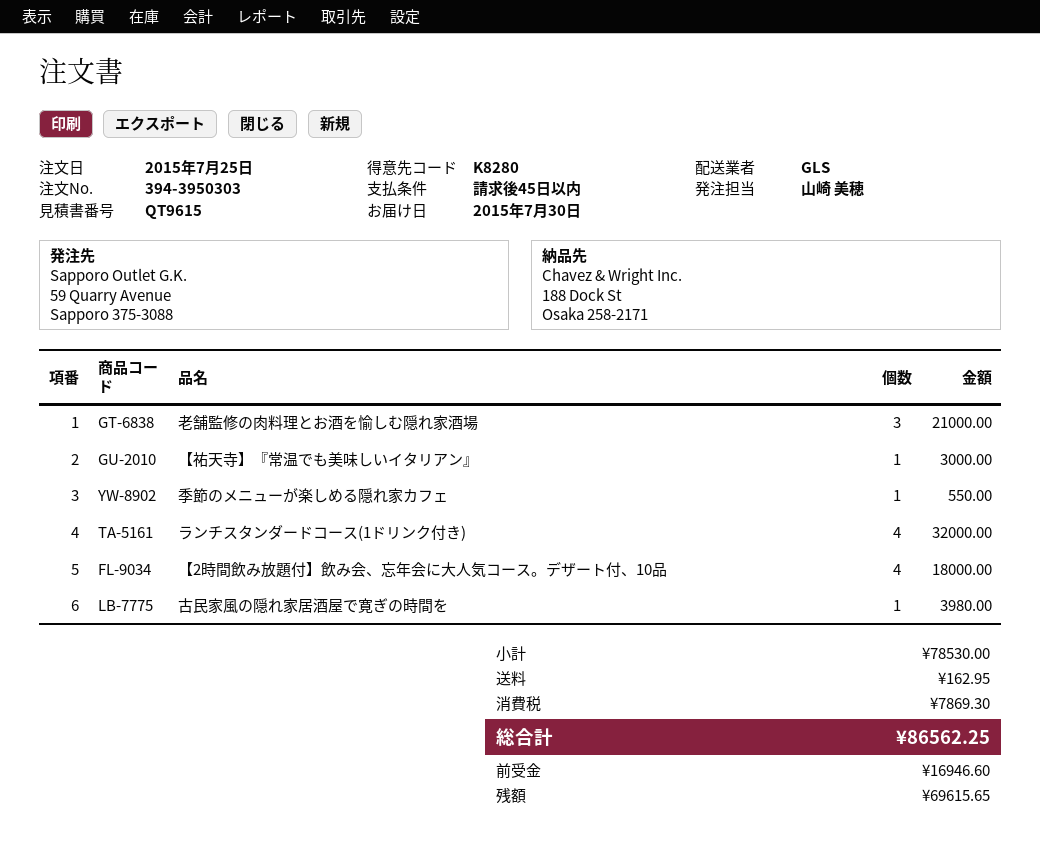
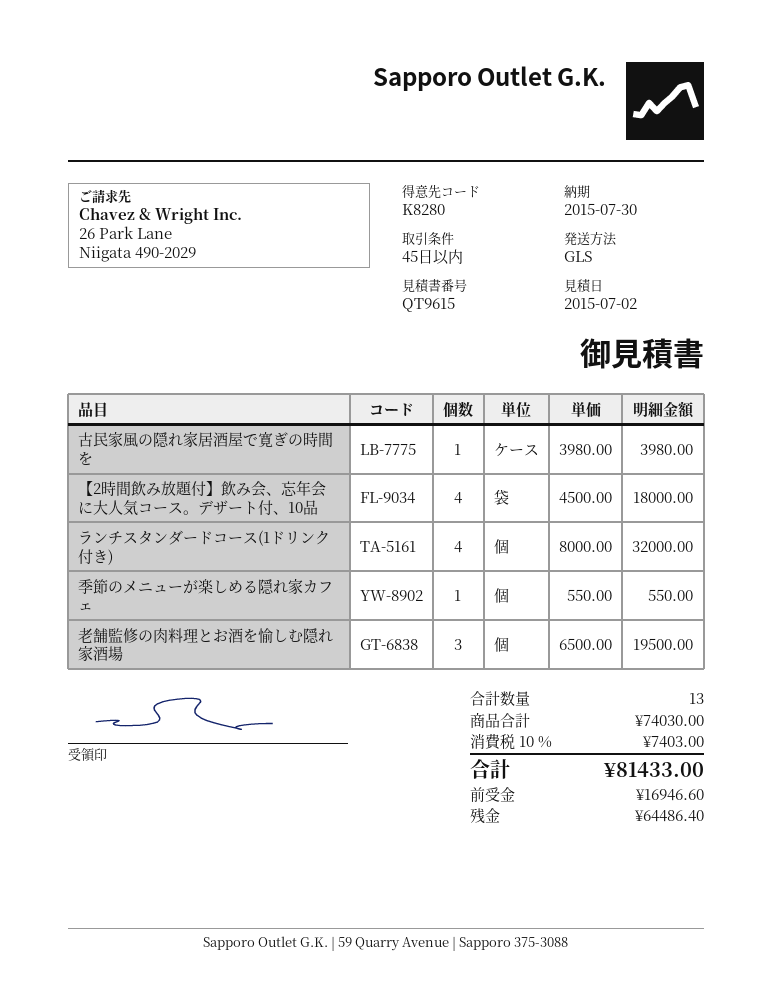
老舗監修の肉料理とお酒を愉しむ隠れ家酒場: 3 for 21000.00 -> 3 for 19500.00
【祐天寺】『常温でも美味しいイタリアン』: 1 for 3000.00 -> none
subtotal: 78530.00 -> 74030.00
shipping: 162.95 -> none
tax: 7869.30 -> 7403.00
total: 86562.25 -> 81433.00
balance: 69615.65 -> 64486.40

